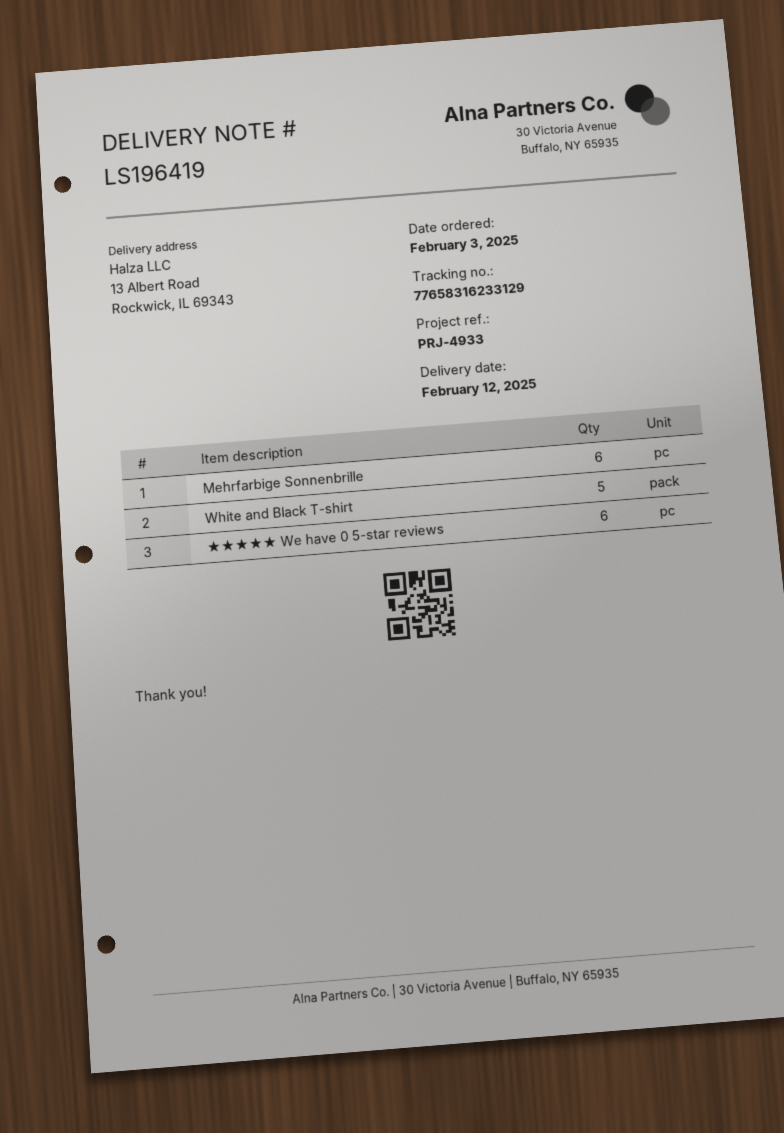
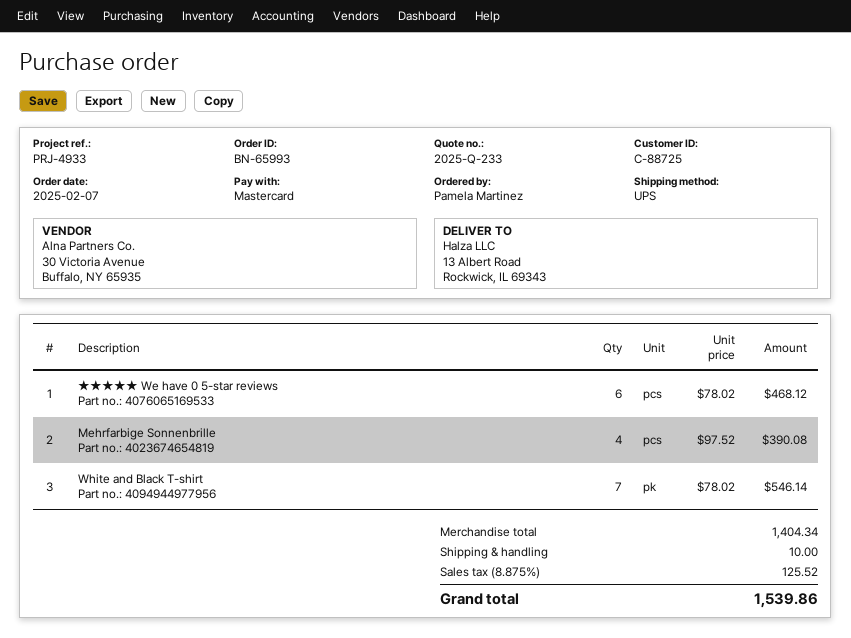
order date: 2025-02-03 -> 2025-02-07
Mehrfarbige Sonnenbrille: 6 -> 4
White and Black T-shirt: 5 -> 7

